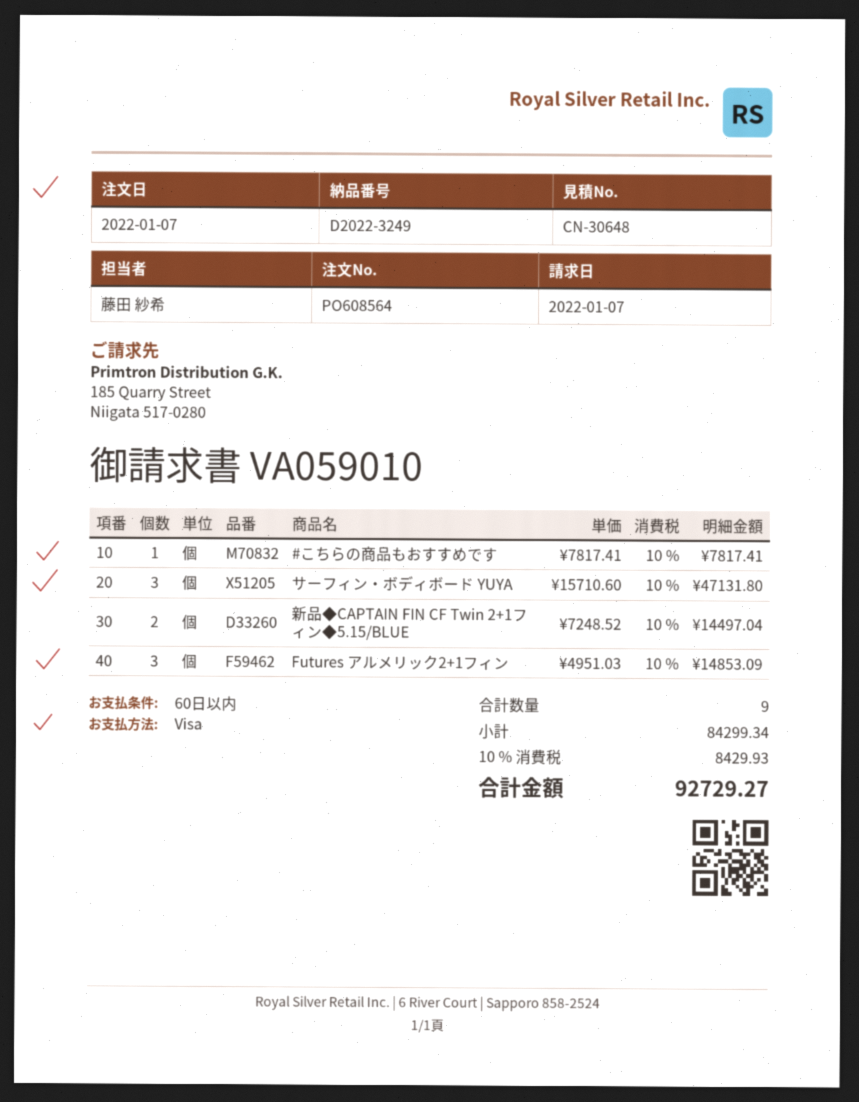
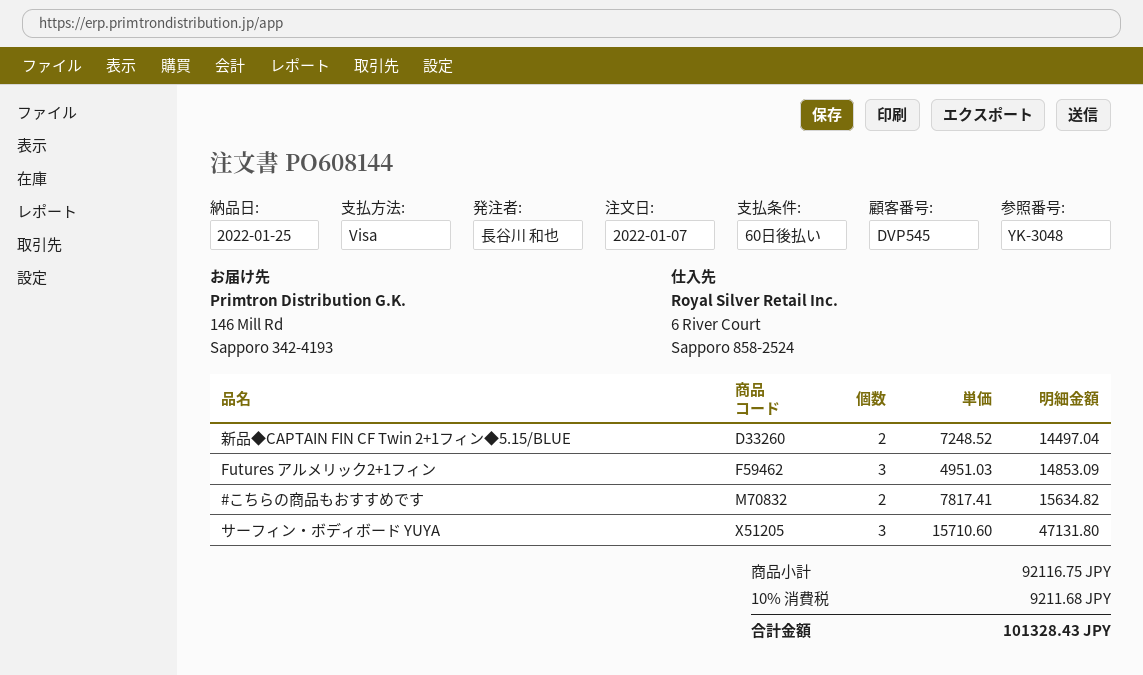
order number: PO608564 -> PO608144
#こちらの商品もおすすめです: 1 x 7817.41 = 7817.41 -> 2 x 7817.41 = 15634.82
subtotal: 84299.34 -> 92116.75
tax: 10% = 8429.93 -> 10% = 9211.68
total: 92729.27 -> 101328.43

